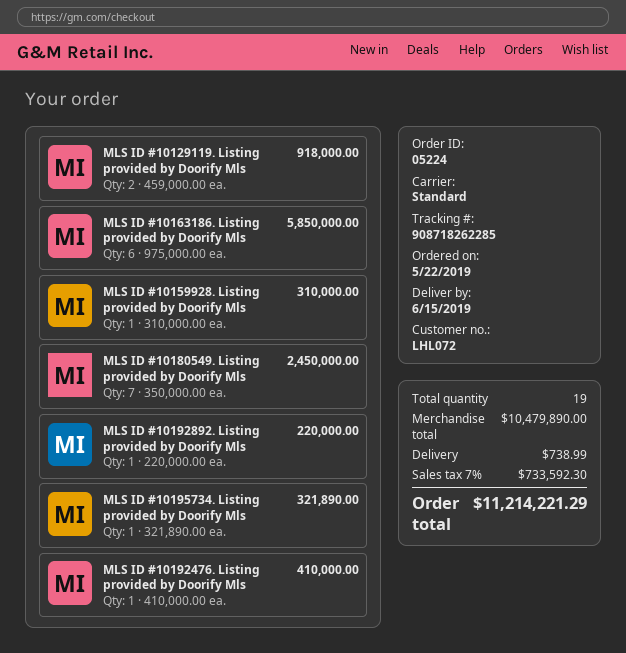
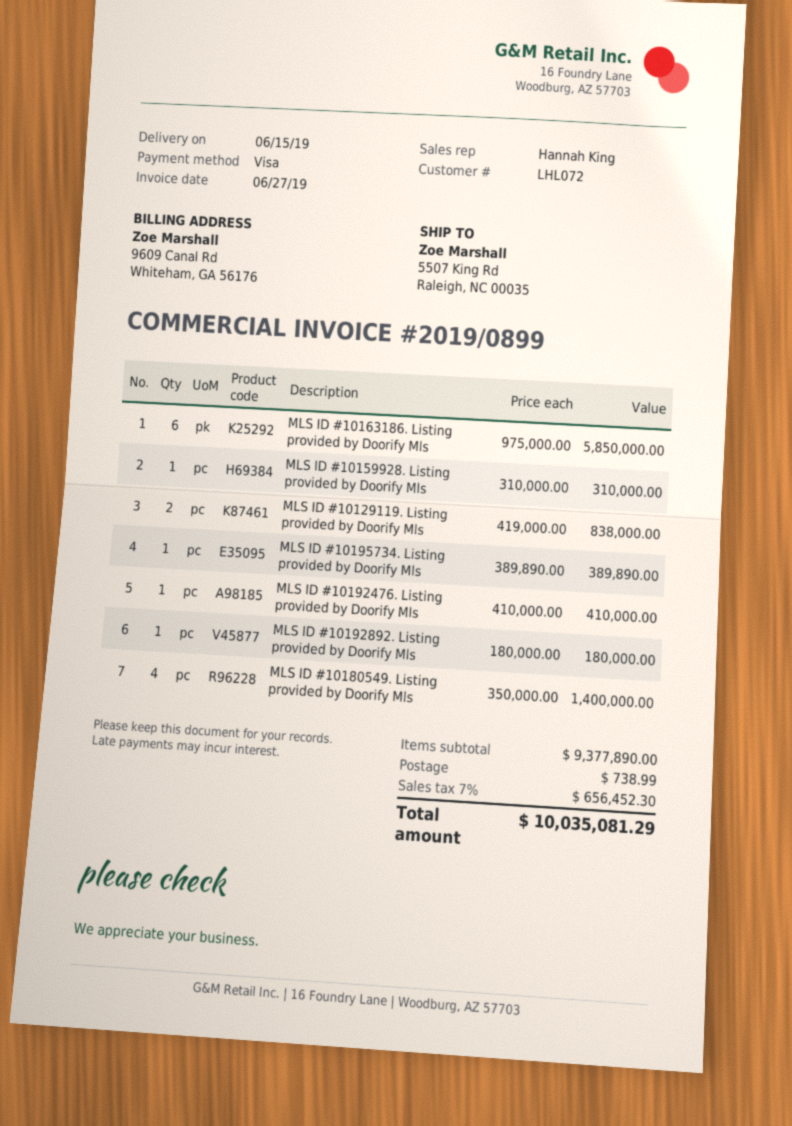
MLS ID #10129119. Listing provided by Doorify Mls: 2 x 459000.00 = 918000.00 -> 2 x 419000.00 = 838000.00
MLS ID #10180549. Listing provided by Doorify Mls: 7 x 350000.00 = 2450000.00 -> 4 x 350000.00 = 1400000.00
MLS ID #10192892. Listing provided by Doorify Mls: 1 x 220000.00 = 220000.00 -> 1 x 180000.00 = 180000.00
MLS ID #10195734. Listing provided by Doorify Mls: 1 x 321890.00 = 321890.00 -> 1 x 389890.00 = 389890.00
subtotal: 10479890.00 -> 9377890.00
tax: 7% = 733592.30 -> 7% = 656452.30
total: 11214221.29 -> 10035081.29

